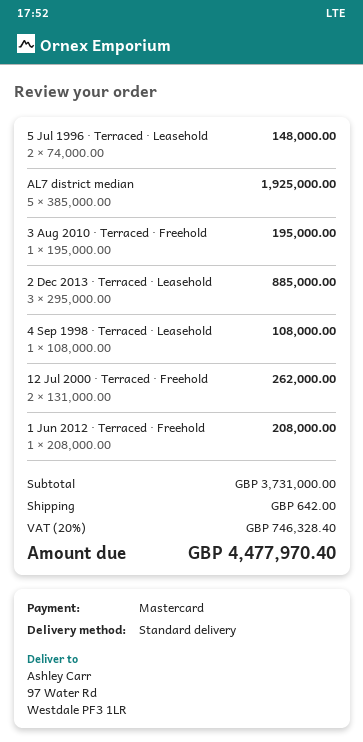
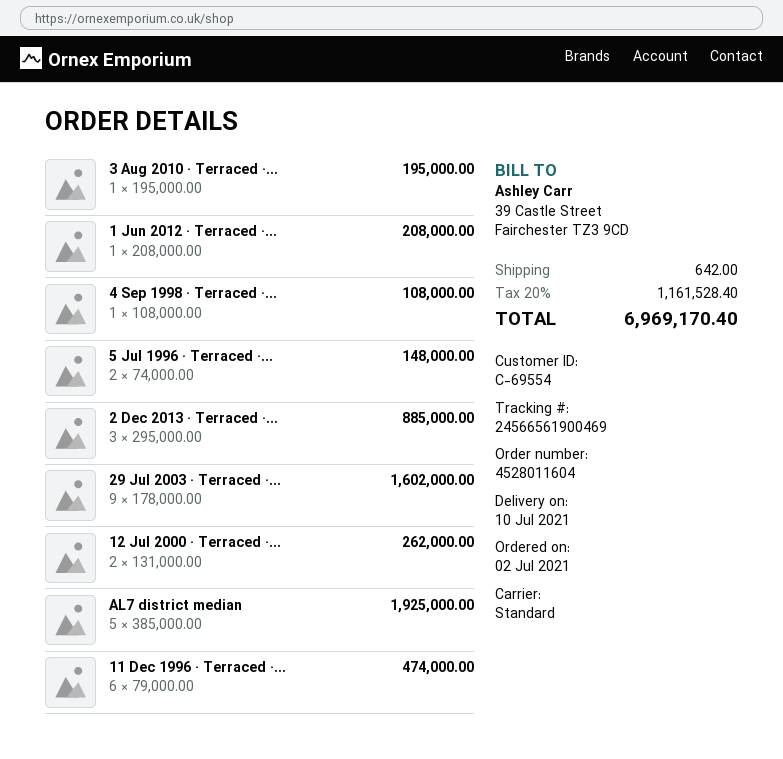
29 Jul 2003 · Terraced ·...: none -> 9 x 178000.00 = 1602000.00
11 Dec 1996 · Terraced ·...: none -> 6 x 79000.00 = 474000.00
tax: 20% = 746328.40 -> 20% = 1161528.40
total: 4477970.40 -> 6969170.40

